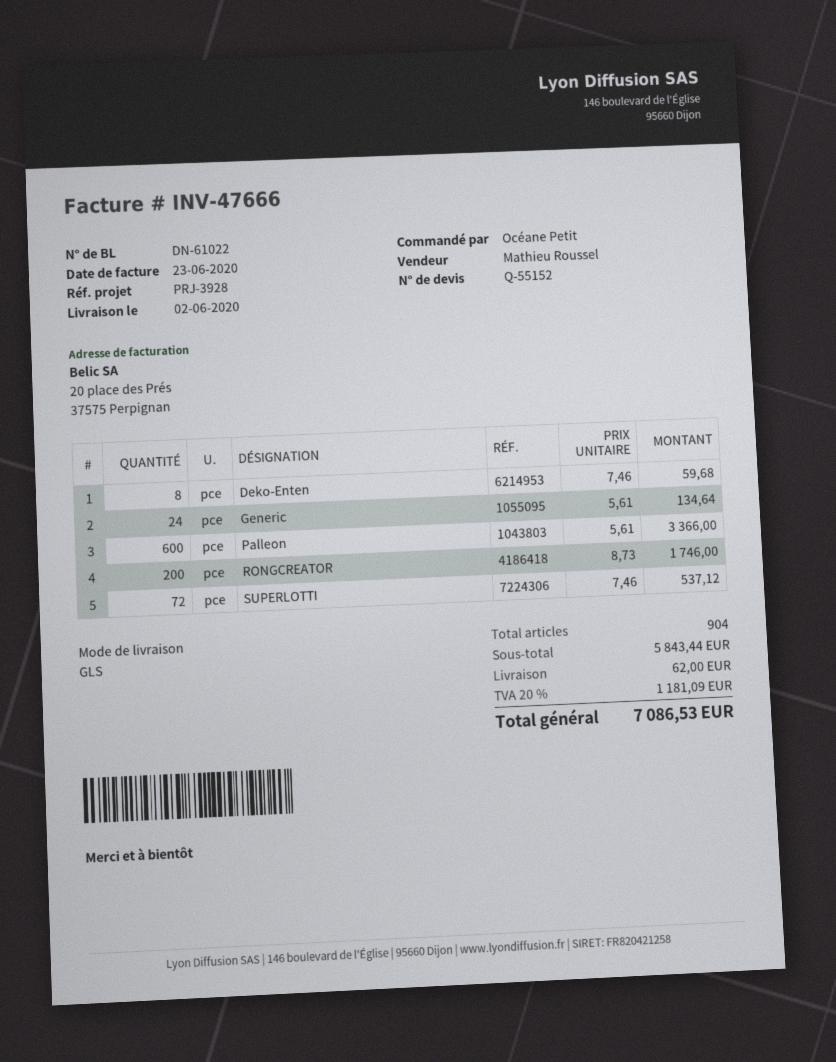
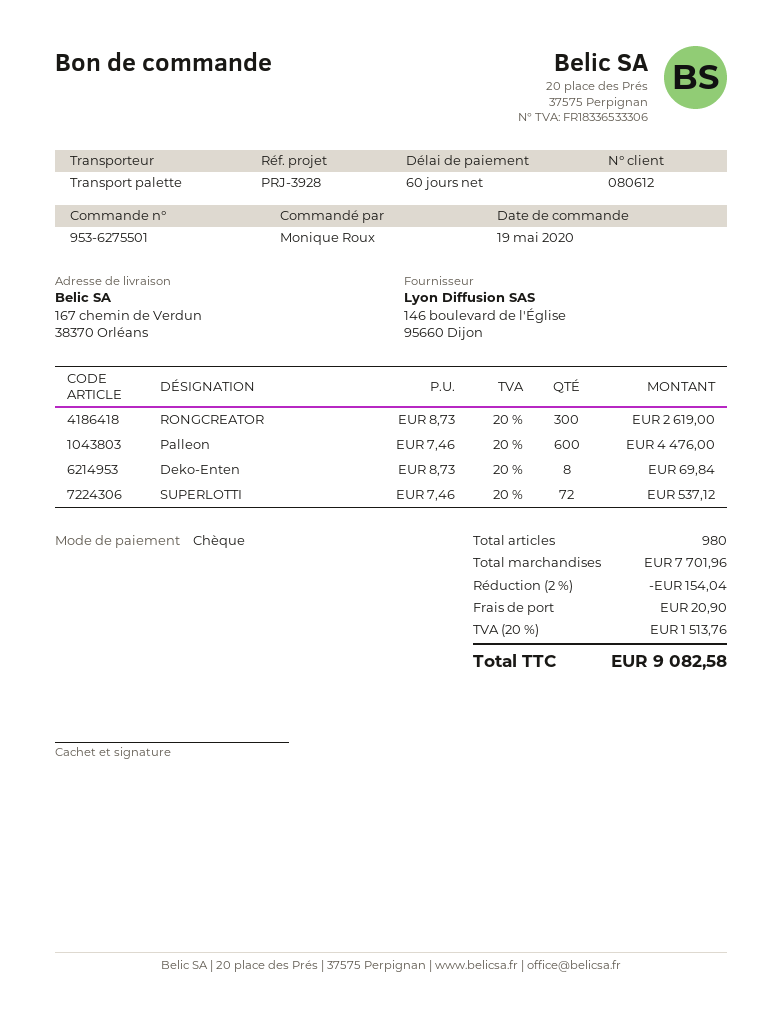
ordered by: Océane Petit -> Monique Roux
shipping method: GLS -> pallet freight
Deko-Enten: 8 x 7.46 = 59.68 -> 8 x 8.73 = 69.84
Generic: 24 x 5.61 = 134.64 -> none
Palleon: 600 x 5.61 = 3366.00 -> 600 x 7.46 = 4476.00
RONGCREATOR: 200 x 8.73 = 1746.00 -> 300 x 8.73 = 2619.00
total quantity: 904 -> 980
subtotal: 5843.44 -> 7701.96
discount: none -> 2% = 154.04
shipping: 62.00 -> 20.90
tax: 20% = 1181.09 -> 20% = 1513.76
total: 7086.53 -> 9082.58

